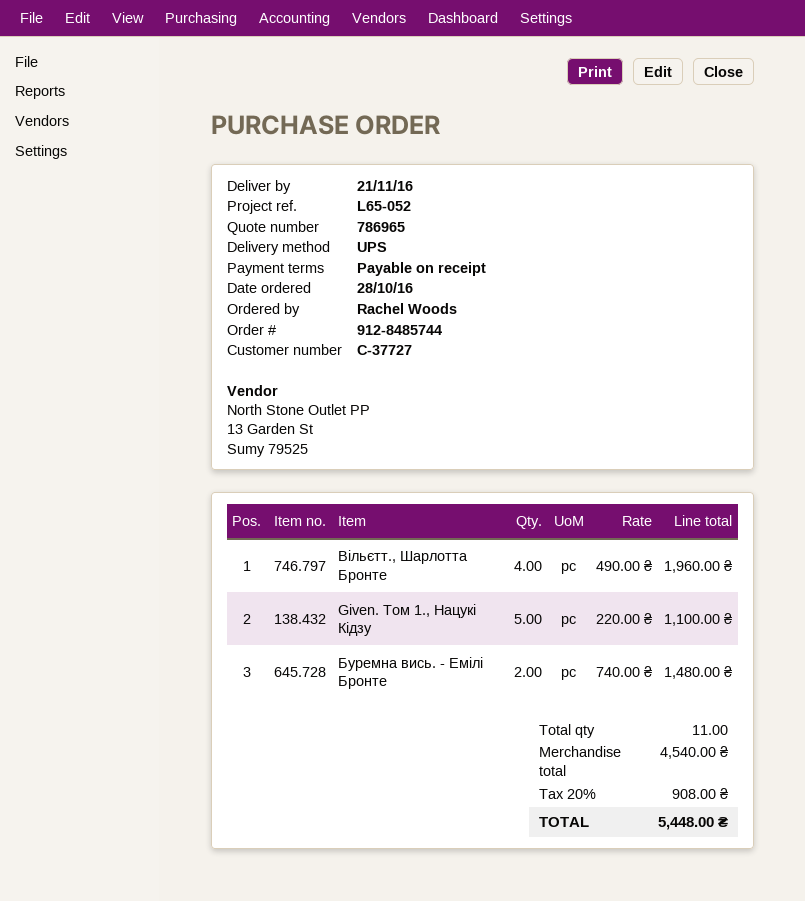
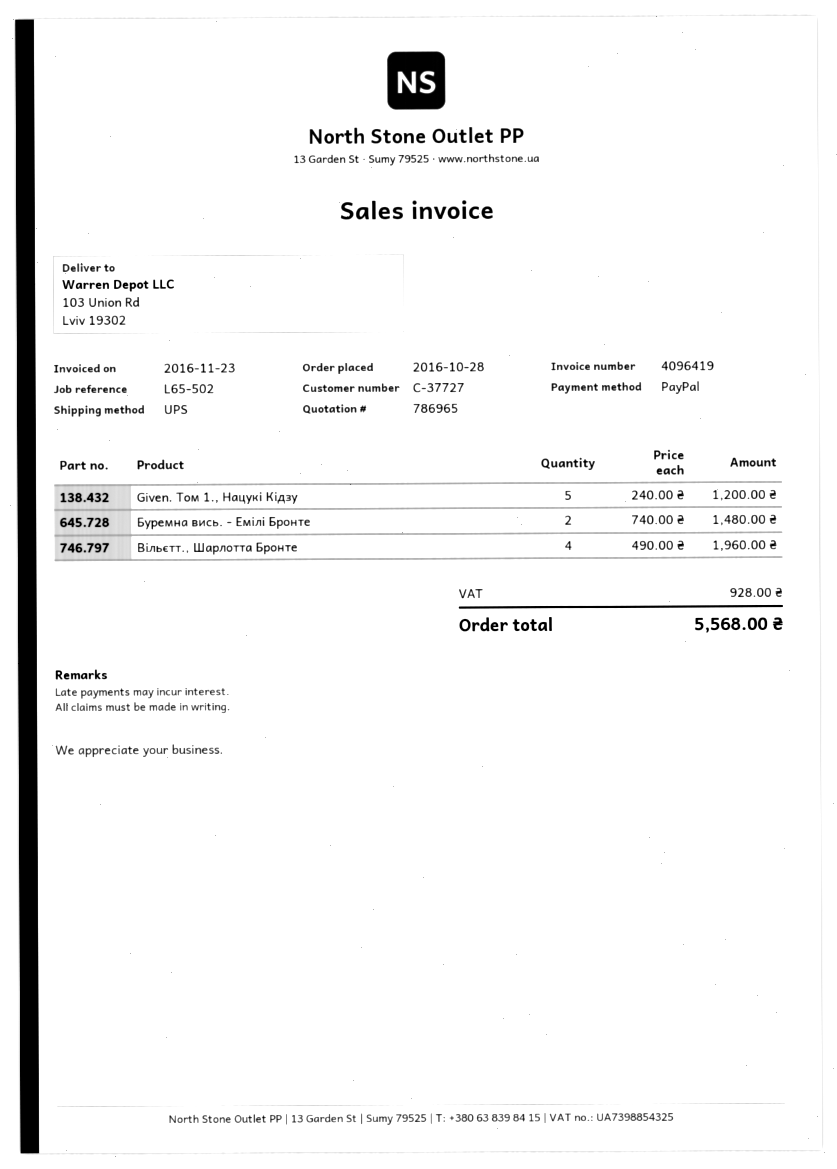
reference: L65-052 -> L65-502
Given. Том 1., Нацукі Кідзу: 5 x 220.00 = 1100.00 -> 5 x 240.00 = 1200.00
tax: 908.00 -> 928.00
total: 5448.00 -> 5568.00

